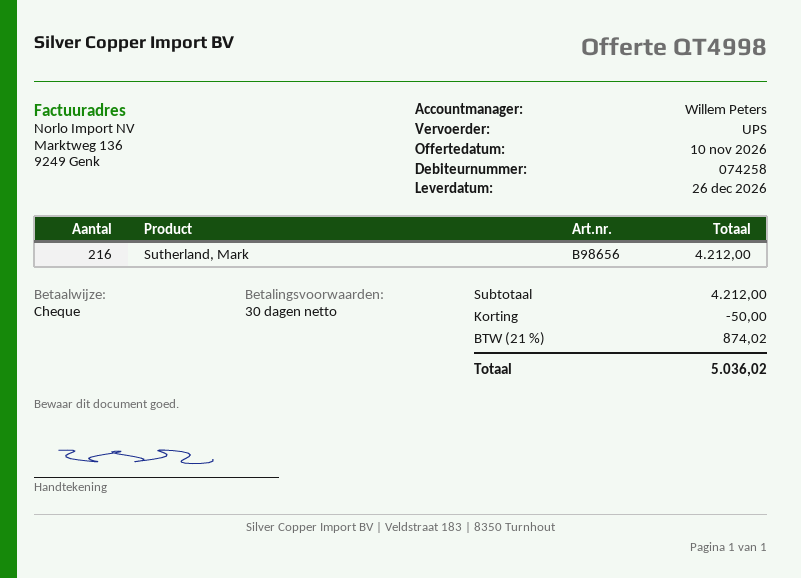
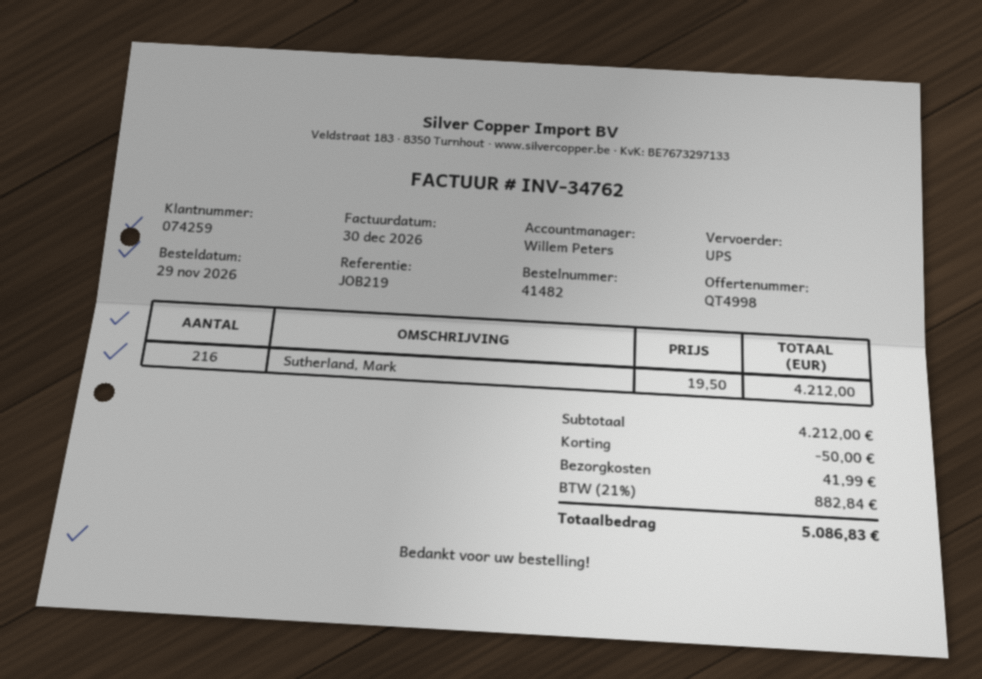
customer number: 074258 -> 074259
shipping: none -> 41.99
tax: 21% = 874.02 -> 21% = 882.84
total: 5036.02 -> 5086.83

